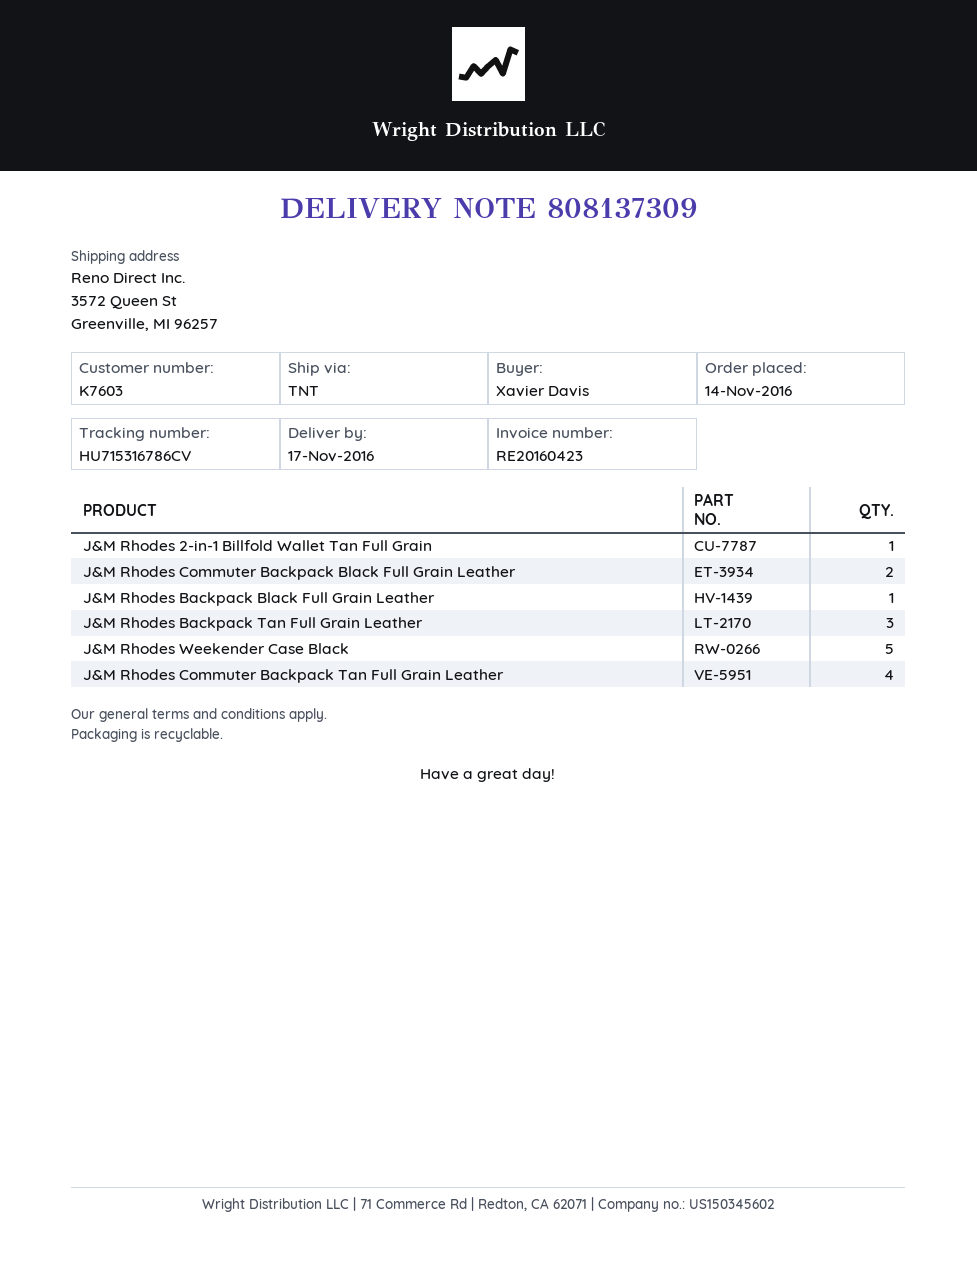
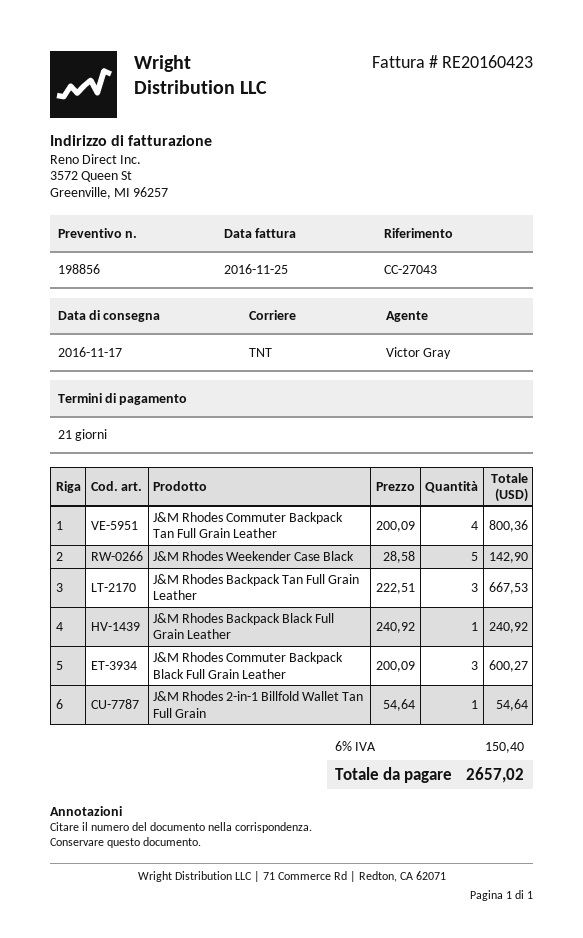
J&M Rhodes Commuter Backpack Black Full Grain Leather: 2 -> 3

